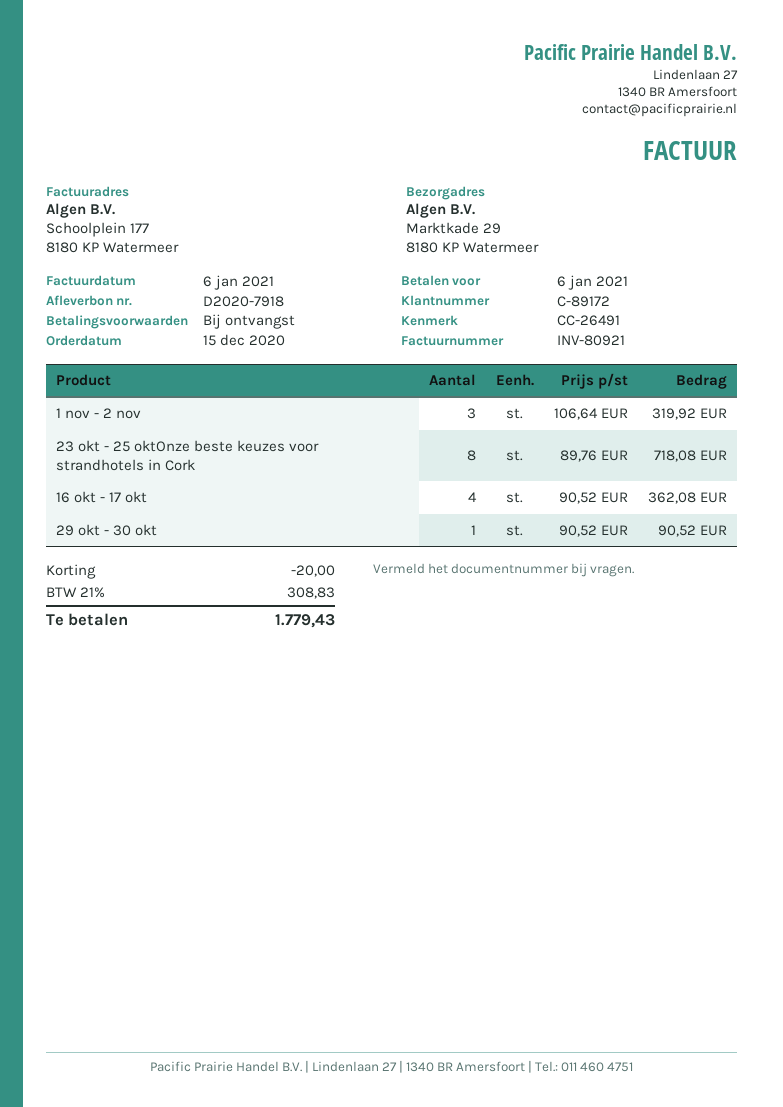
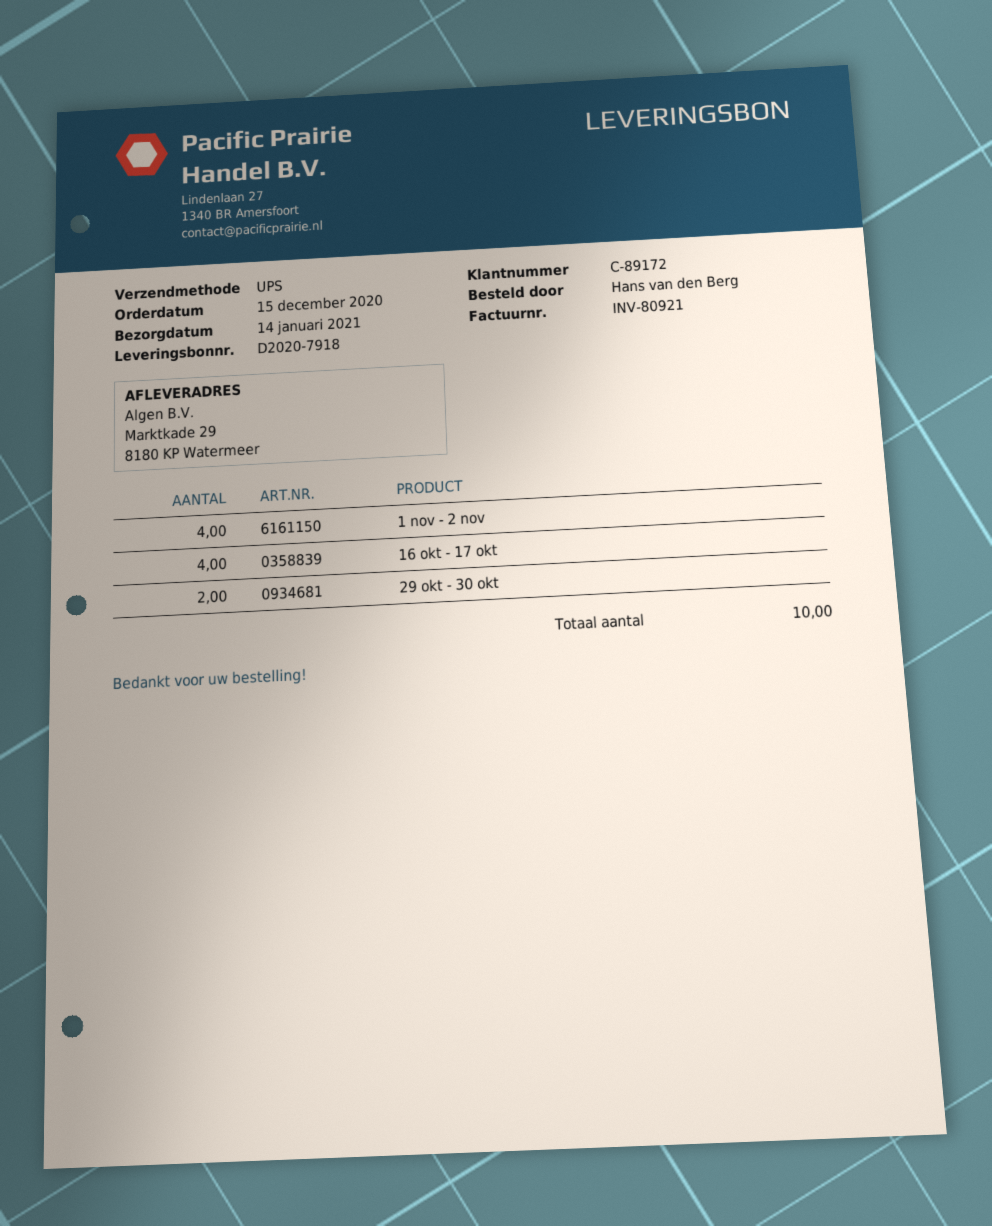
1 nov - 2 nov: 3 -> 4
23 okt - 25 oktOnze beste keuzes voor strandhotels in Cork: 8 -> none
29 okt - 30 okt: 1 -> 2

